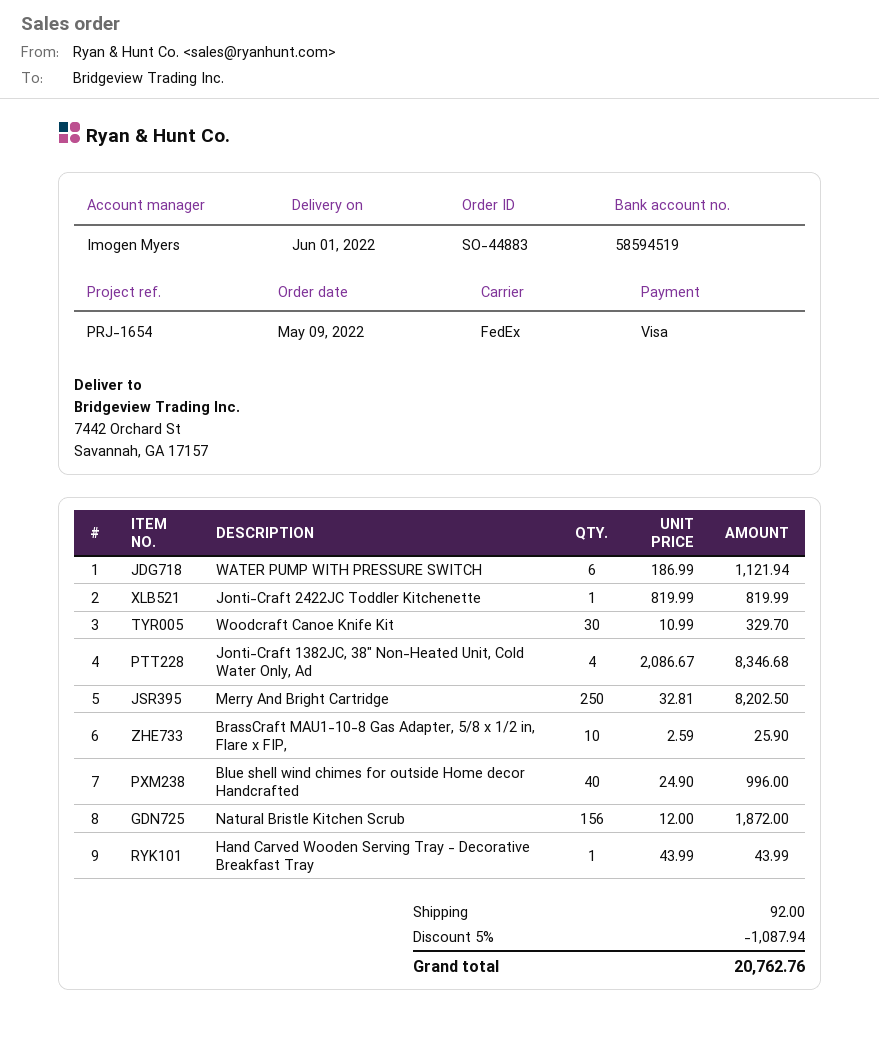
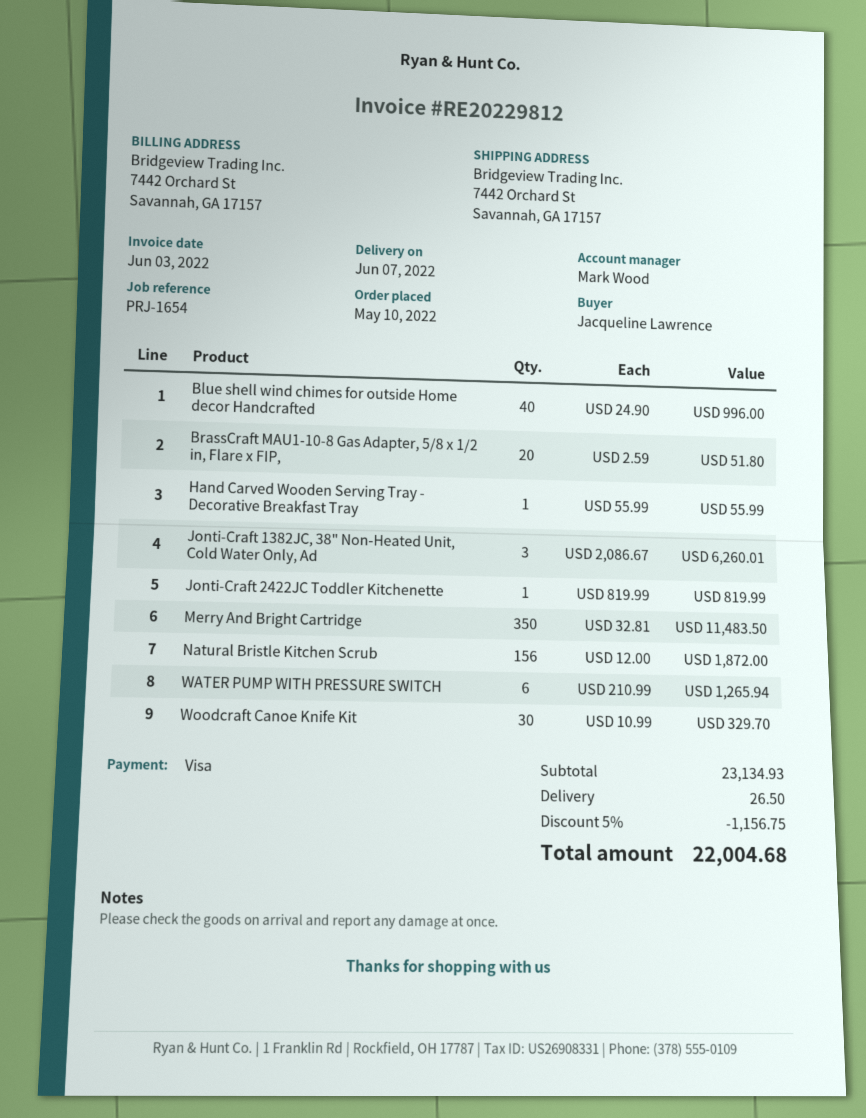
order date: 2022-05-09 -> 2022-05-10
delivery date: 2022-06-01 -> 2022-06-07
sales rep: Imogen Myers -> Mark Wood
WATER PUMP WITH PRESSURE SWITCH: 6 x 186.99 = 1121.94 -> 6 x 210.99 = 1265.94
Jonti-Craft 1382JC, 38" Non-Heated Unit, Cold Water Only, Ad: 4 x 2086.67 = 8346.68 -> 3 x 2086.67 = 6260.01
Merry And Bright Cartridge: 250 x 32.81 = 8202.50 -> 350 x 32.81 = 11483.50
BrassCraft MAU1-10-8 Gas Adapter, 5/8 x 1/2 in, Flare x FIP,: 10 x 2.59 = 25.90 -> 20 x 2.59 = 51.80
Hand Carved Wooden Serving Tray - Decorative Breakfast Tray: 1 x 43.99 = 43.99 -> 1 x 55.99 = 55.99
discount: 5% = 1087.94 -> 5% = 1156.75
shipping: 92.00 -> 26.50
total: 20762.76 -> 22004.68

